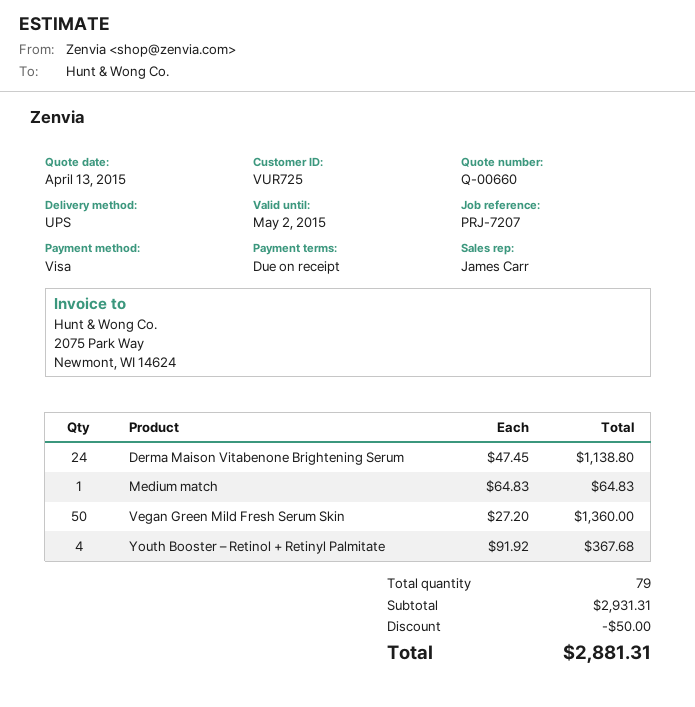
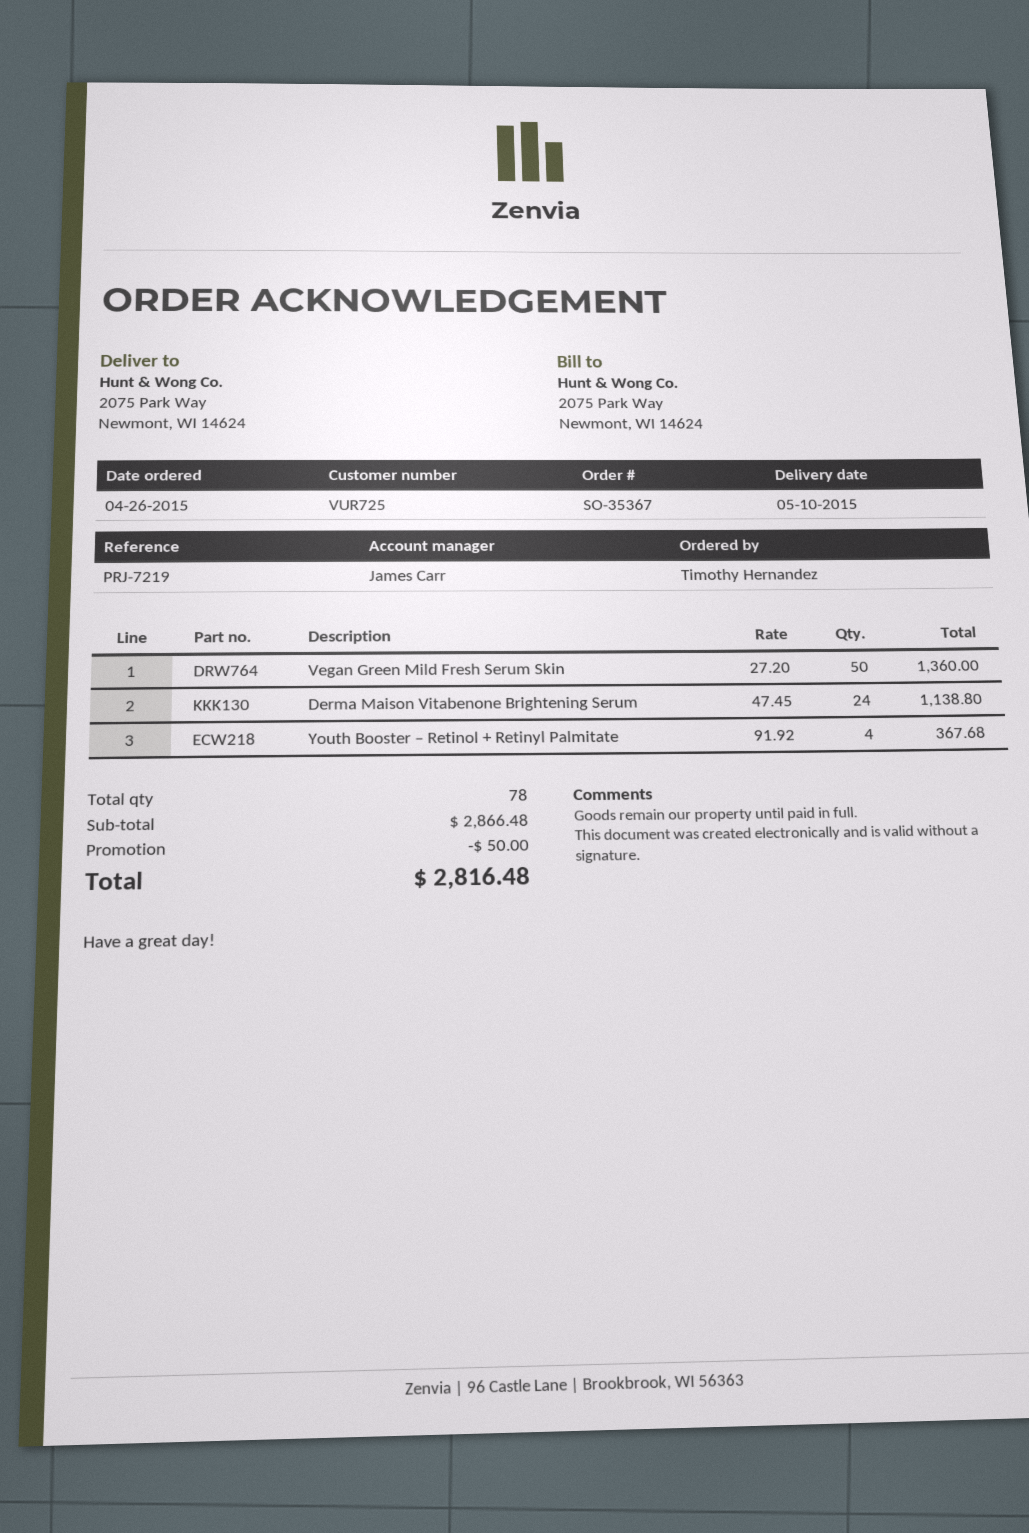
reference: PRJ-7207 -> PRJ-7219
Medium match: 1 x 64.83 = 64.83 -> none
total quantity: 79 -> 78
subtotal: 2931.31 -> 2866.48
total: 2881.31 -> 2816.48

